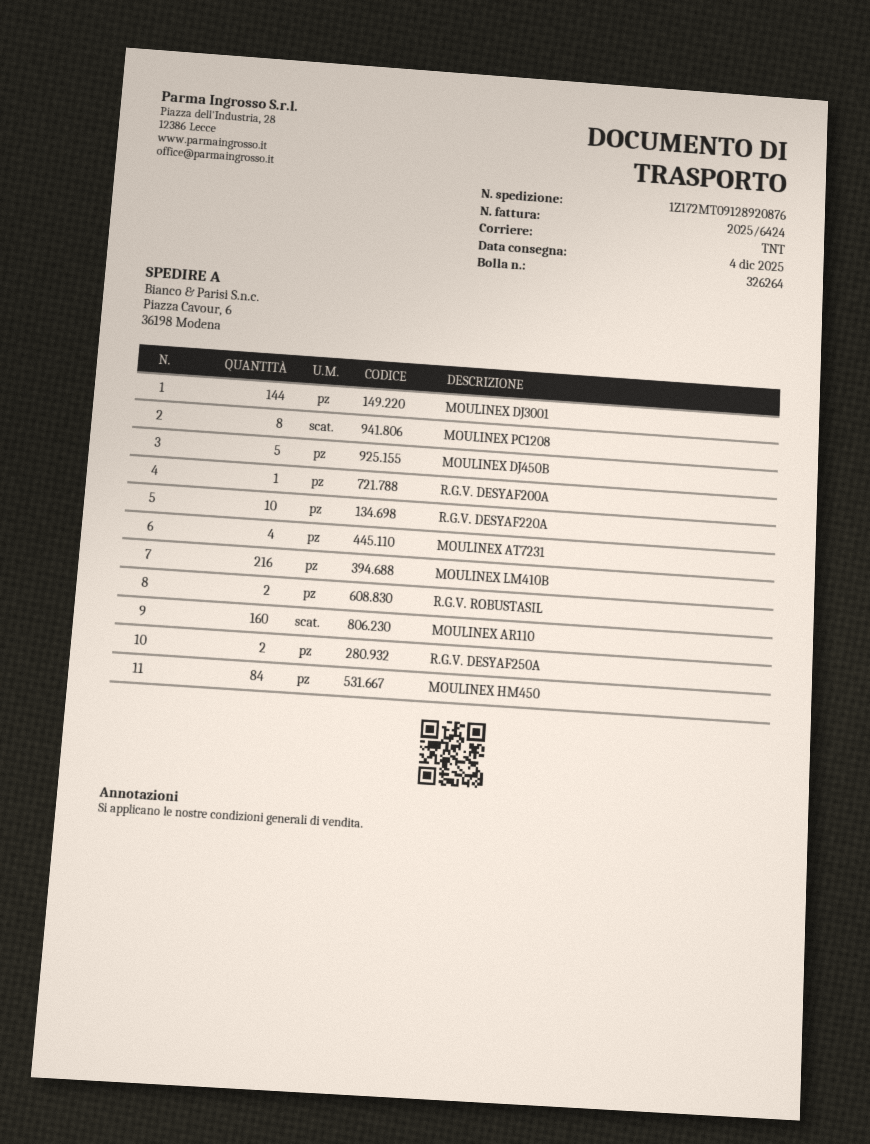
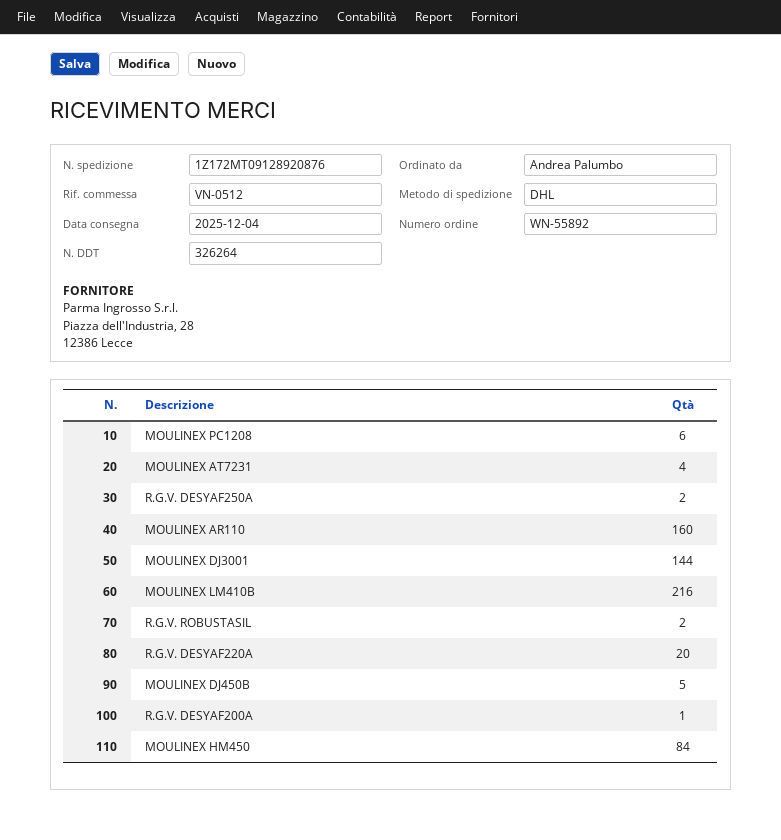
shipping method: TNT -> DHL
MOULINEX PC1208: 8 -> 6
R.G.V. DESYAF220A: 10 -> 20

